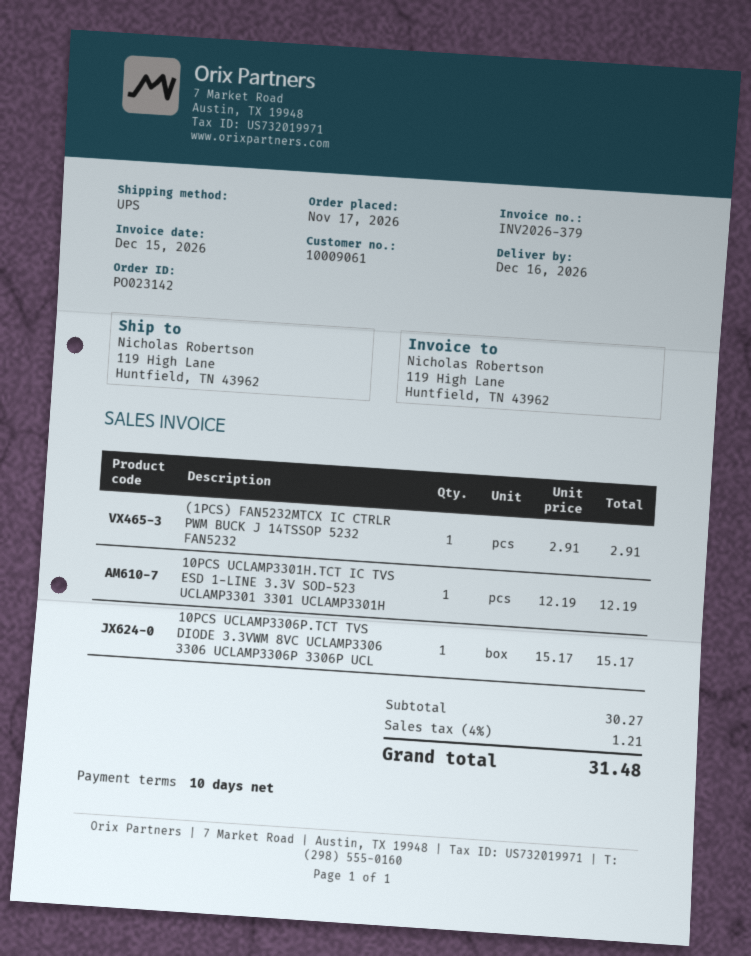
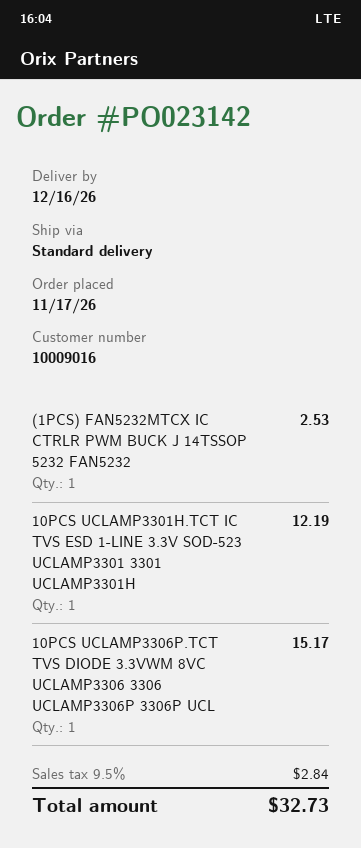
customer number: 10009061 -> 10009016
shipping method: UPS -> standard
(1PCS) FAN5232MTCX IC CTRLR PWM BUCK J 14TSSOP 5232 FAN5232: 1 for 2.91 -> 1 for 2.53
tax: 4% = 1.21 -> 9.5% = 2.84
total: 31.48 -> 32.73

